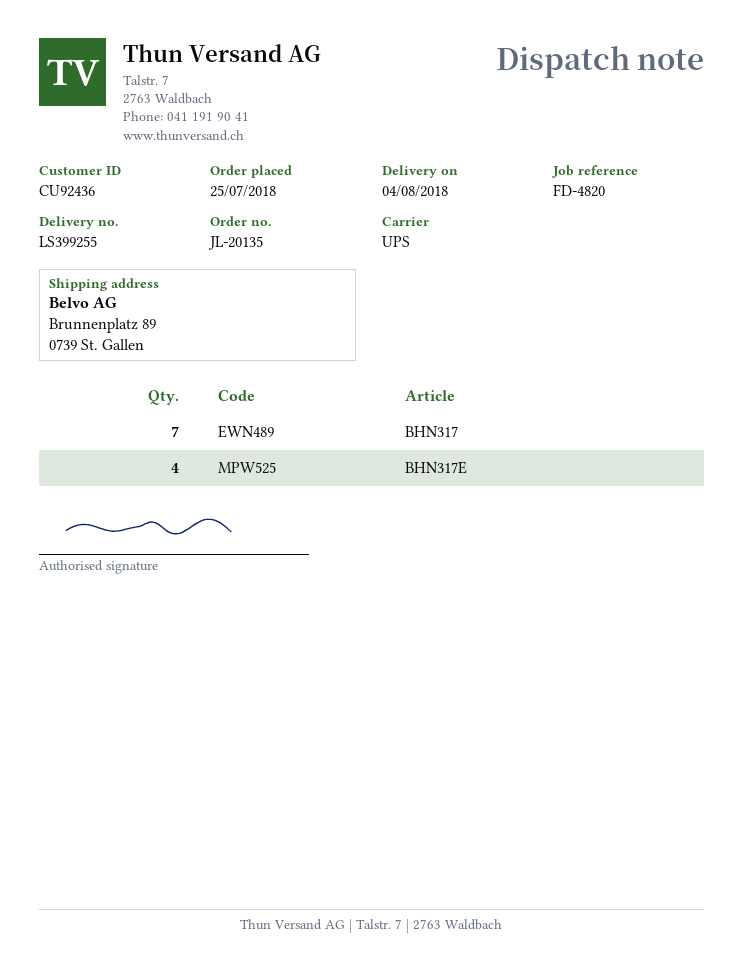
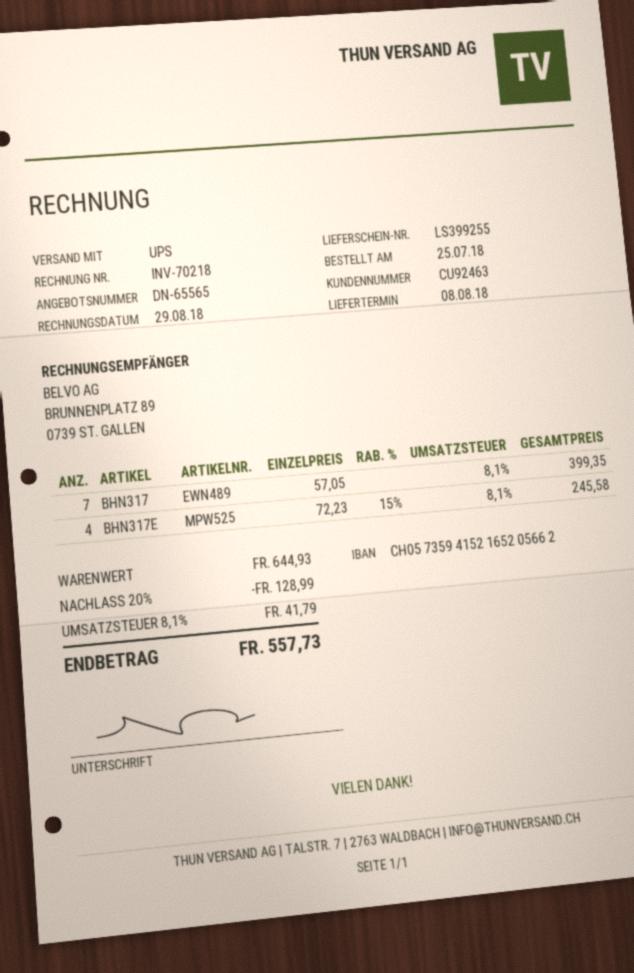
delivery date: 2018-08-04 -> 2018-08-08
customer number: CU92436 -> CU92463

